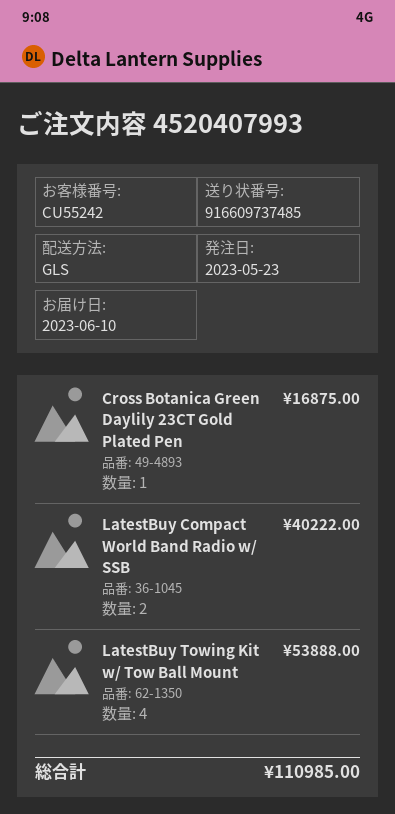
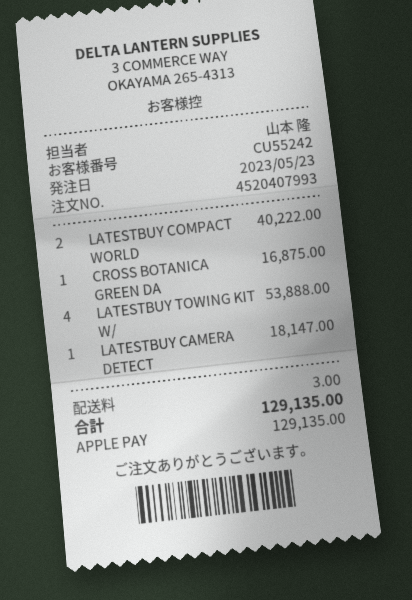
LATESTBUY CAMERA DETECT: none -> 1 for 18147.00
shipping: none -> 3.00
total: 110985.00 -> 129135.00

